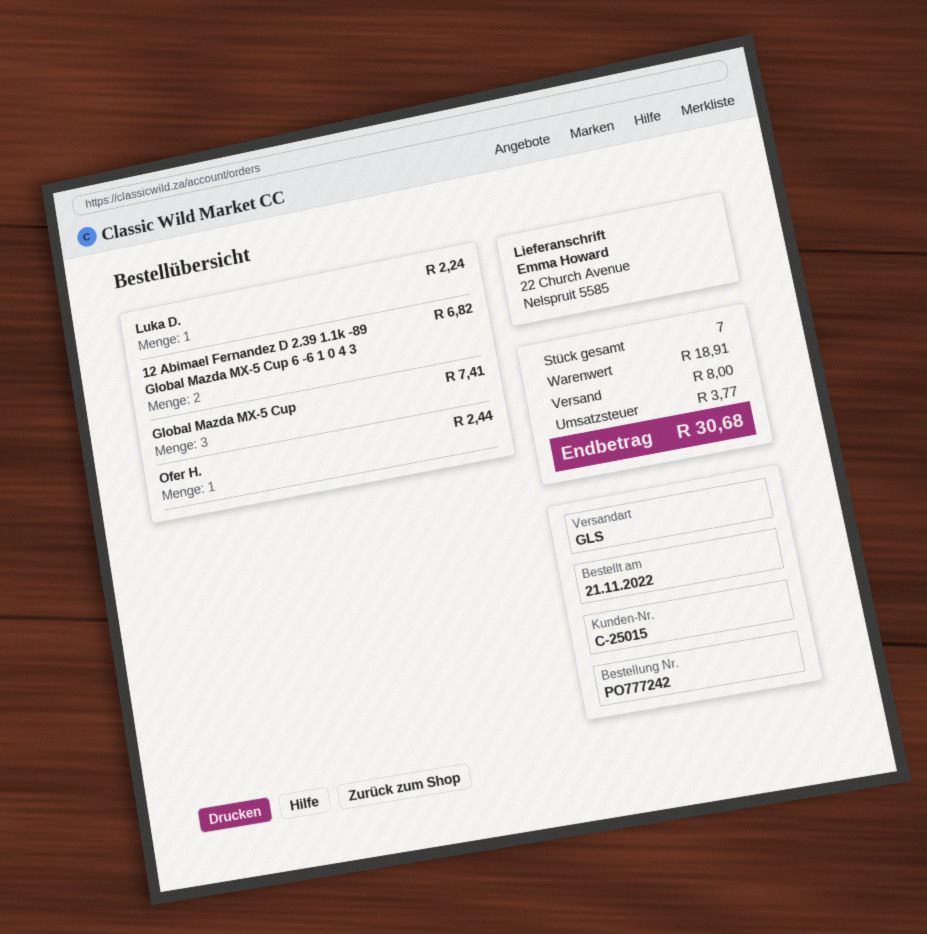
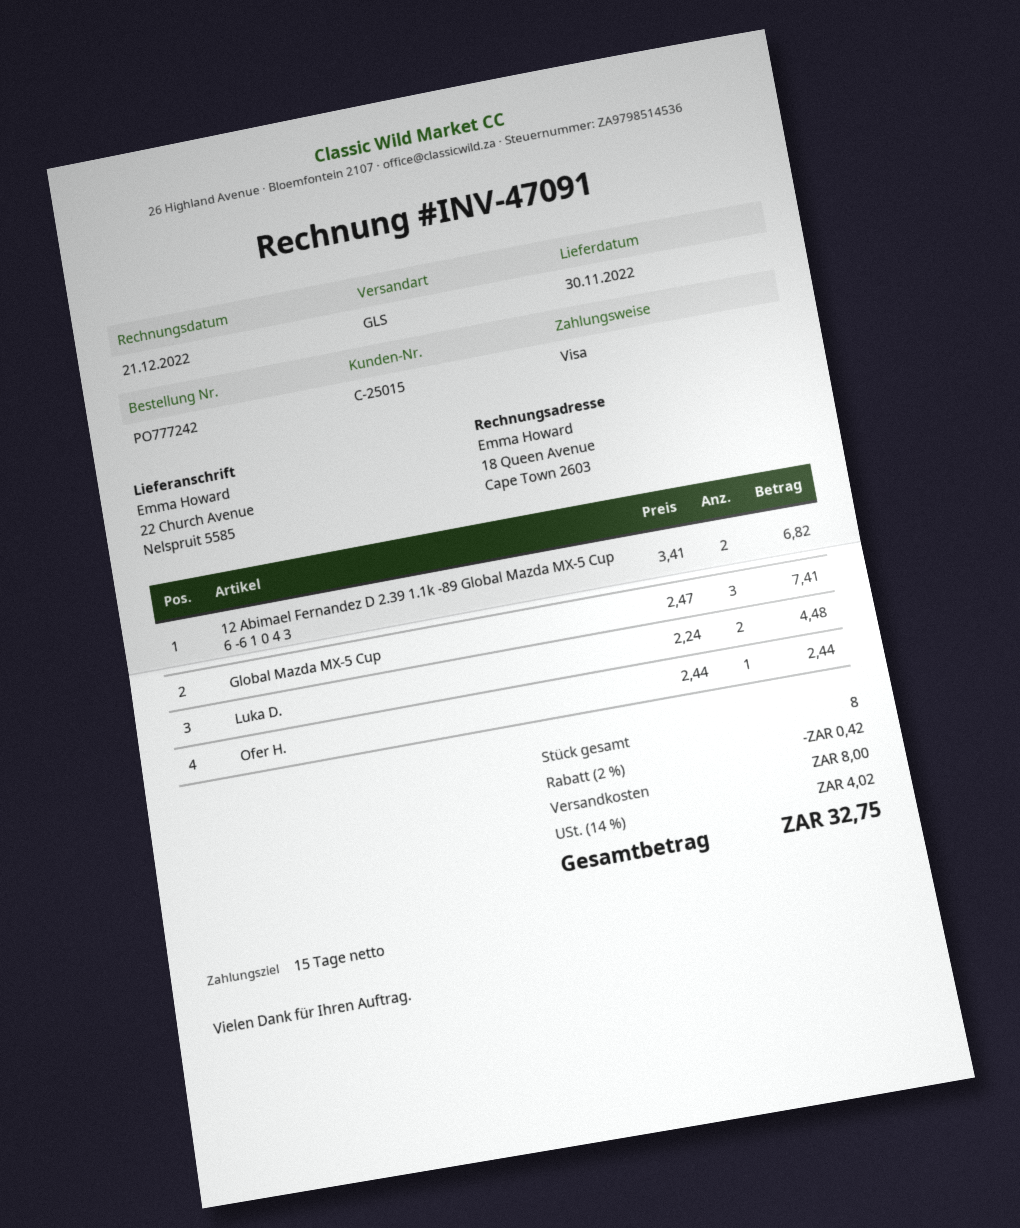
Luka D.: 1 for 2.24 -> 2 for 4.48
total quantity: 7 -> 8
discount: none -> 2% = 0.42
tax: 3.77 -> 4.02
total: 30.68 -> 32.75

